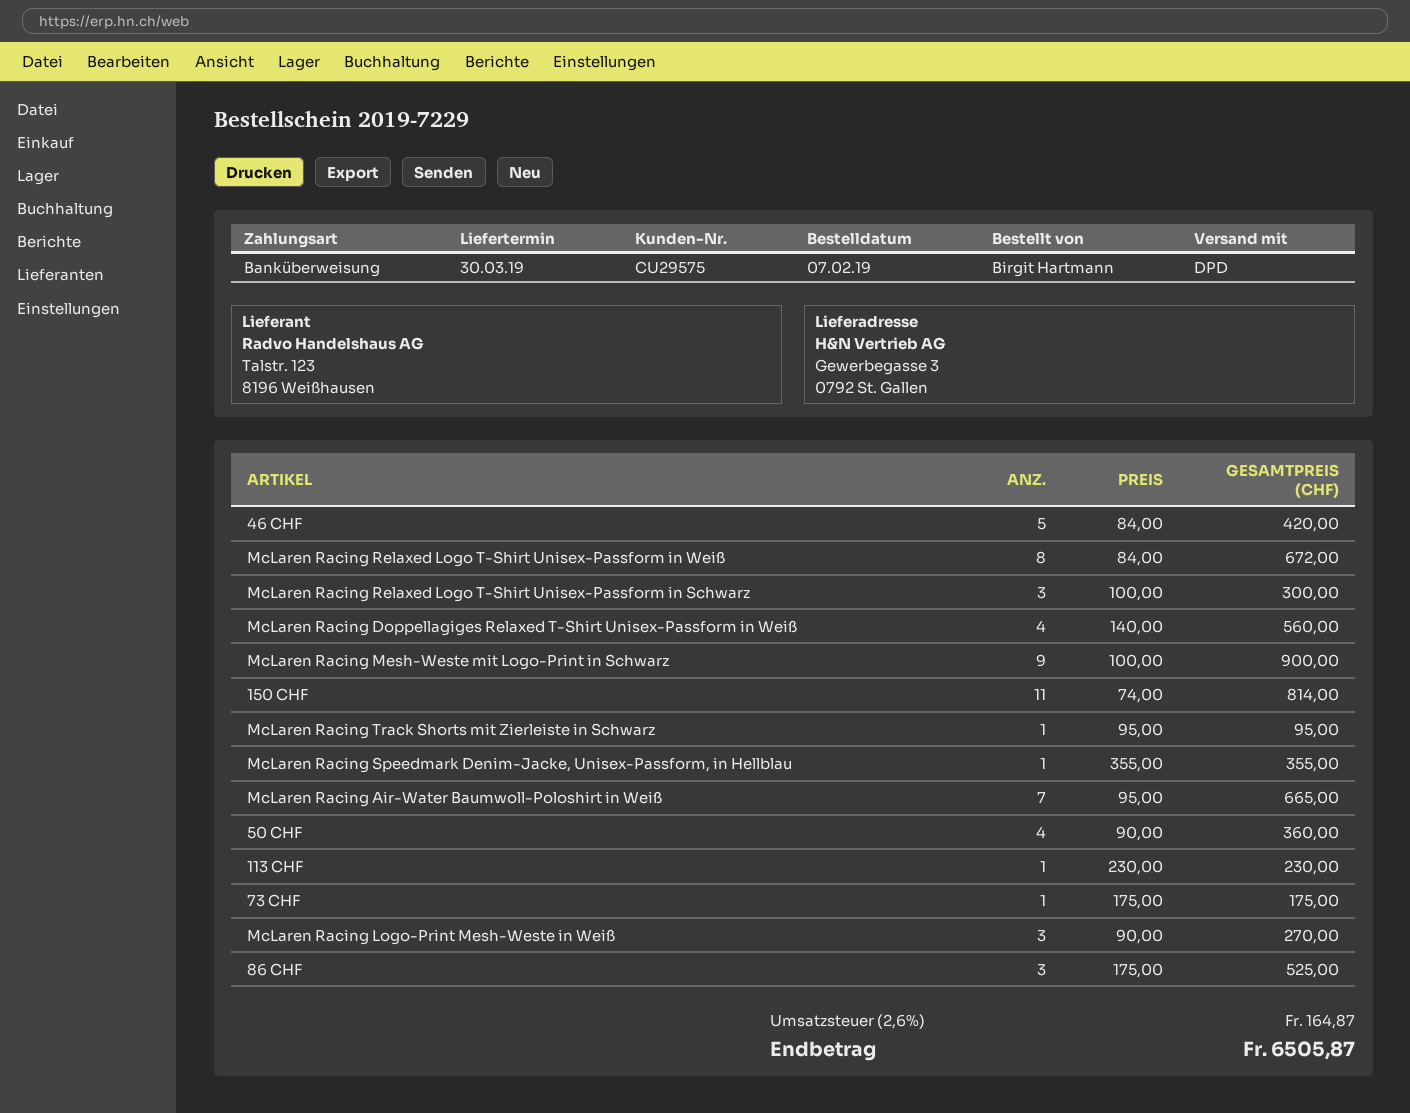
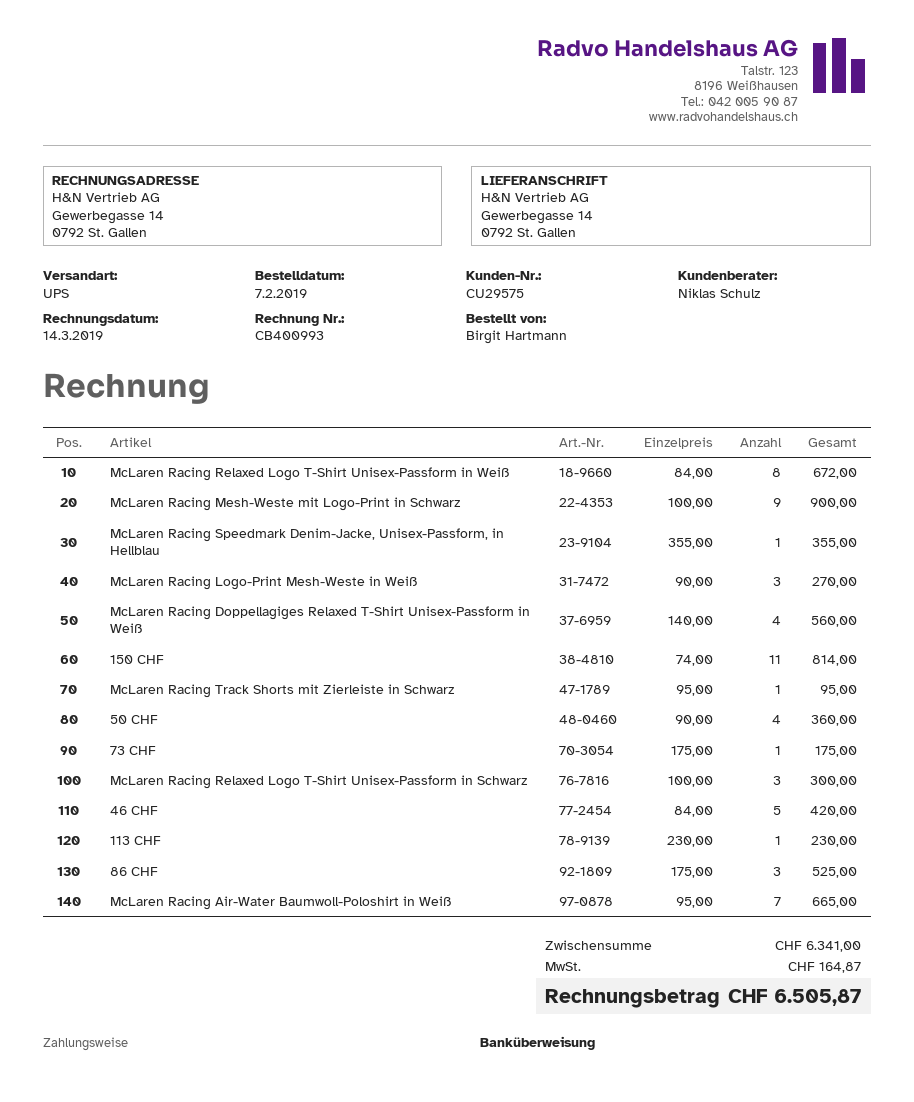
shipping method: DPD -> UPS
ship to: Gewerbegasse 3, 0792 St. Gallen -> Gewerbegasse 14, 0792 St. Gallen

